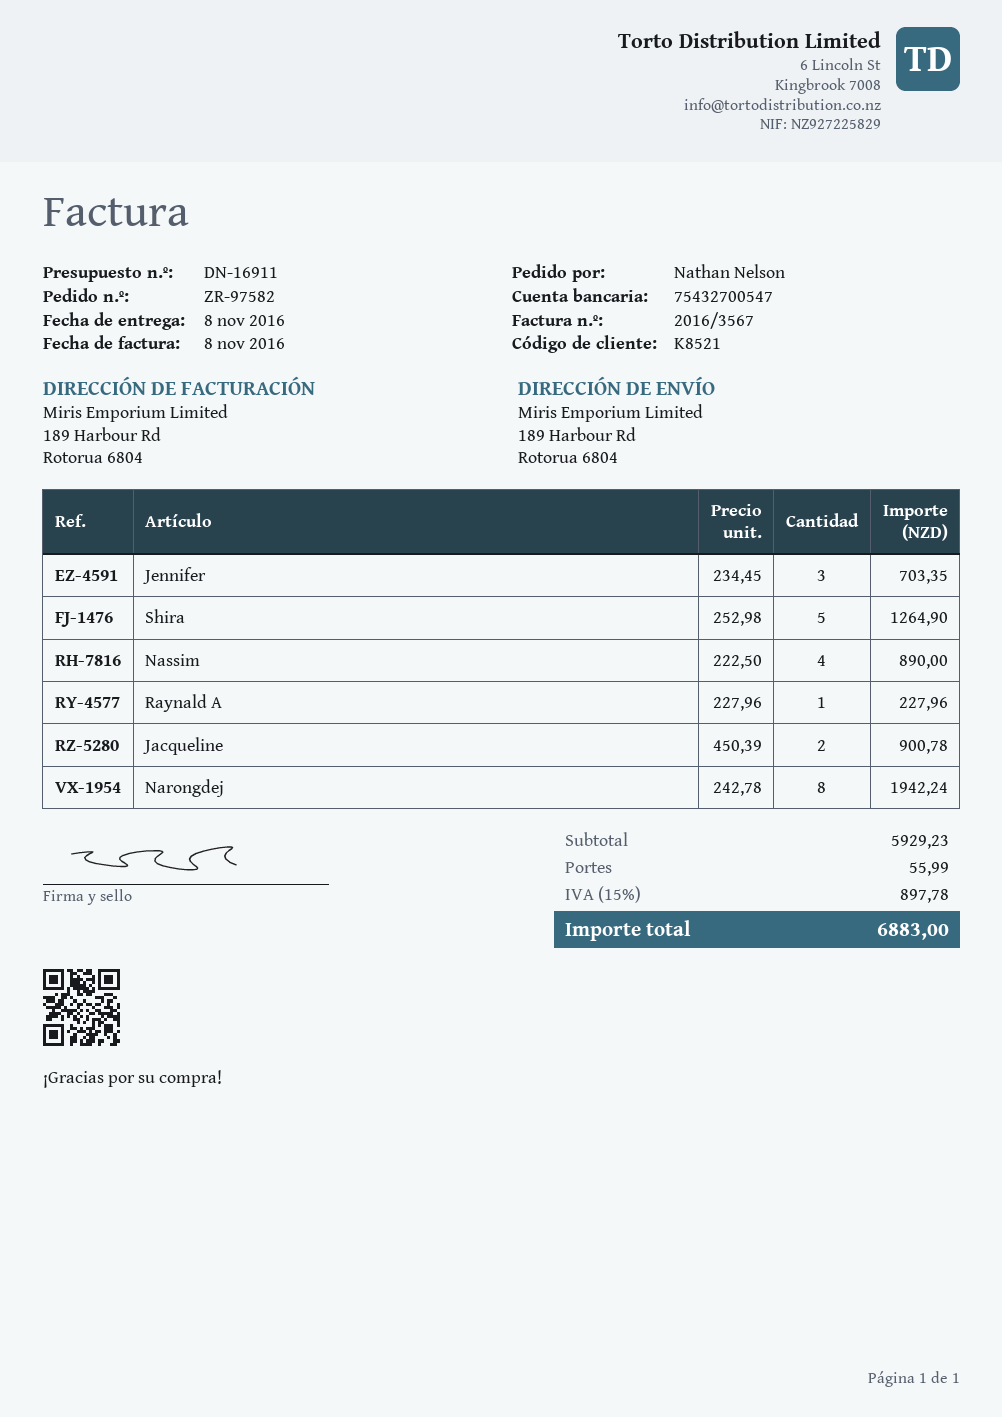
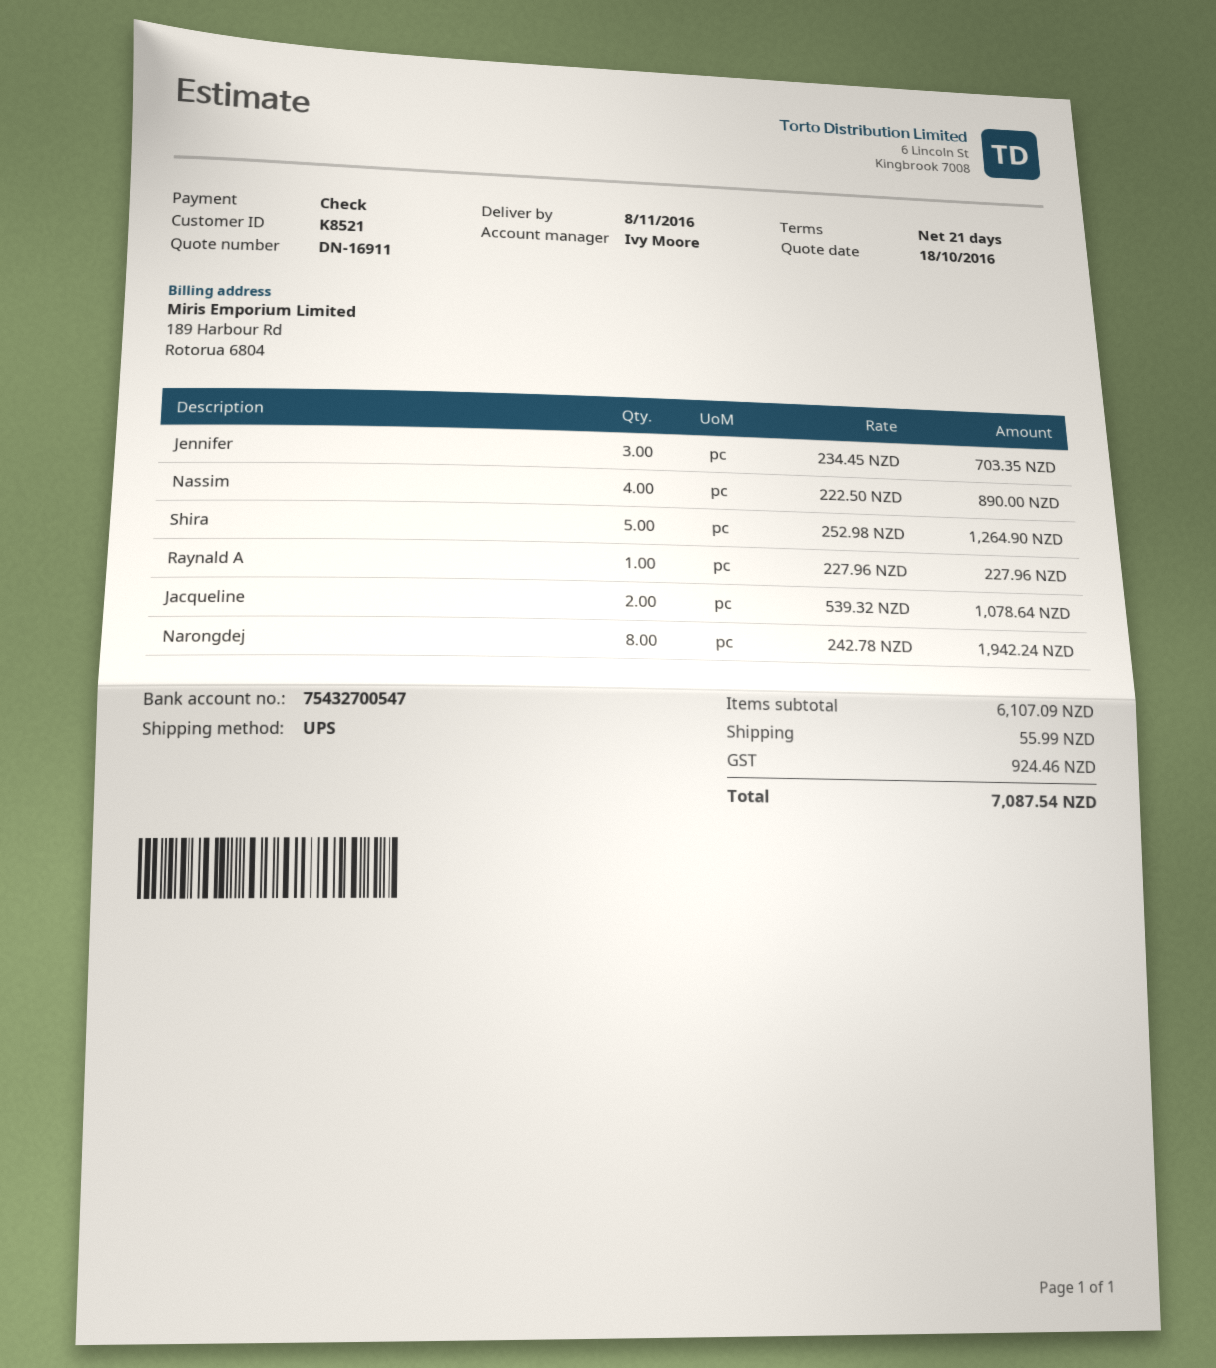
Jacqueline: 2 x 450.39 = 900.78 -> 2 x 539.32 = 1078.64
subtotal: 5929.23 -> 6107.09
tax: 897.78 -> 924.46
total: 6883.00 -> 7087.54

